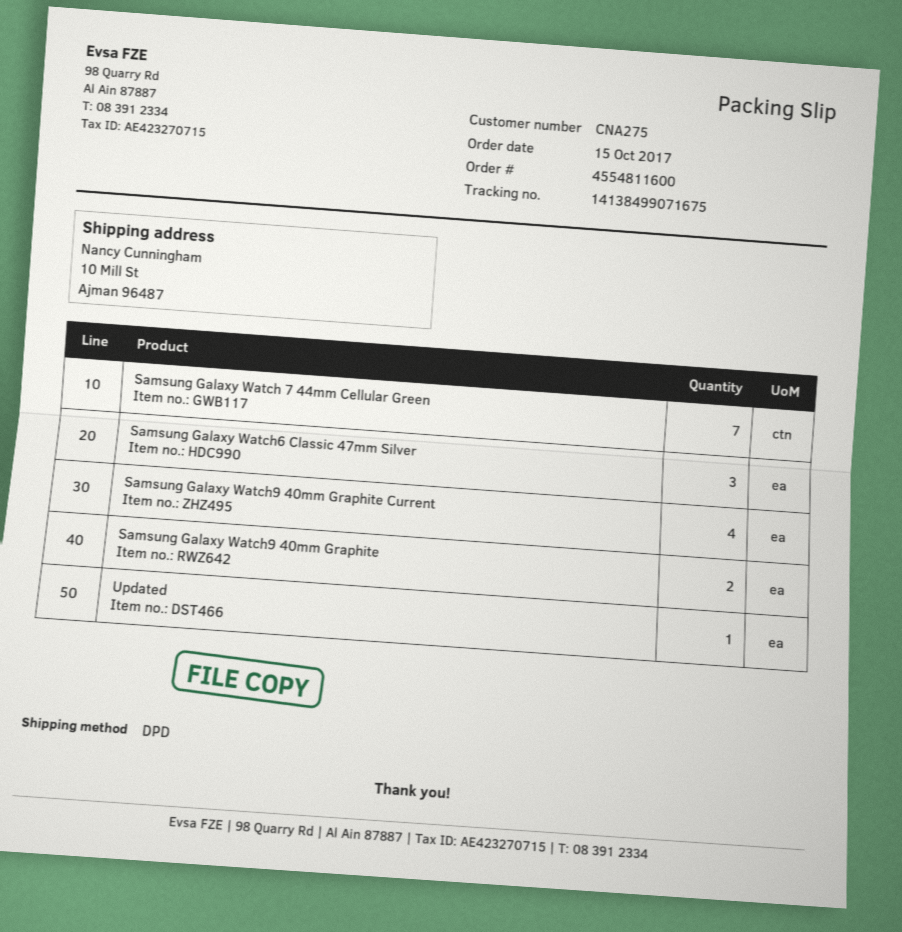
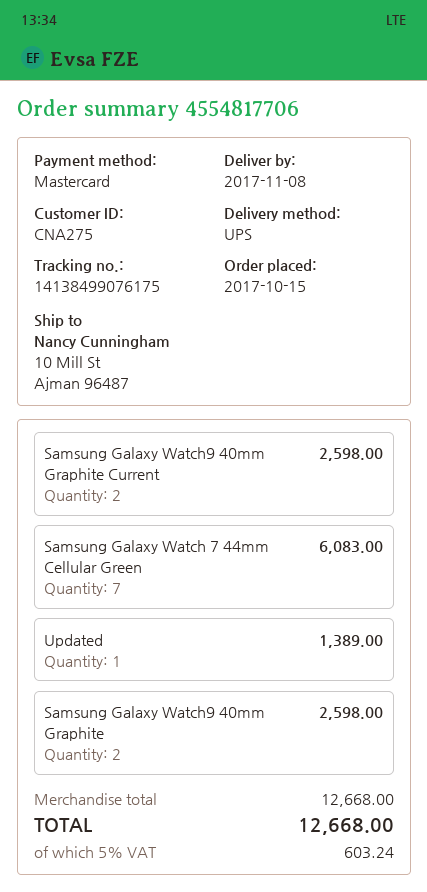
order number: 4554811600 -> 4554817706
shipping method: DPD -> UPS
tracking number: 14138499071675 -> 14138499076175
Samsung Galaxy Watch6 Classic 47mm Silver: 3 -> none
Samsung Galaxy Watch9 40mm Graphite Current: 4 -> 2

